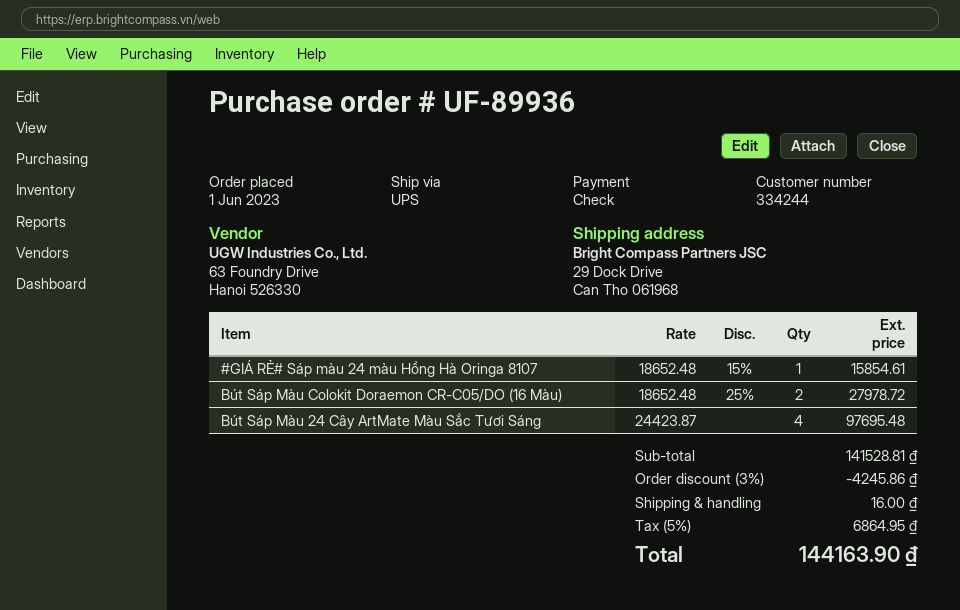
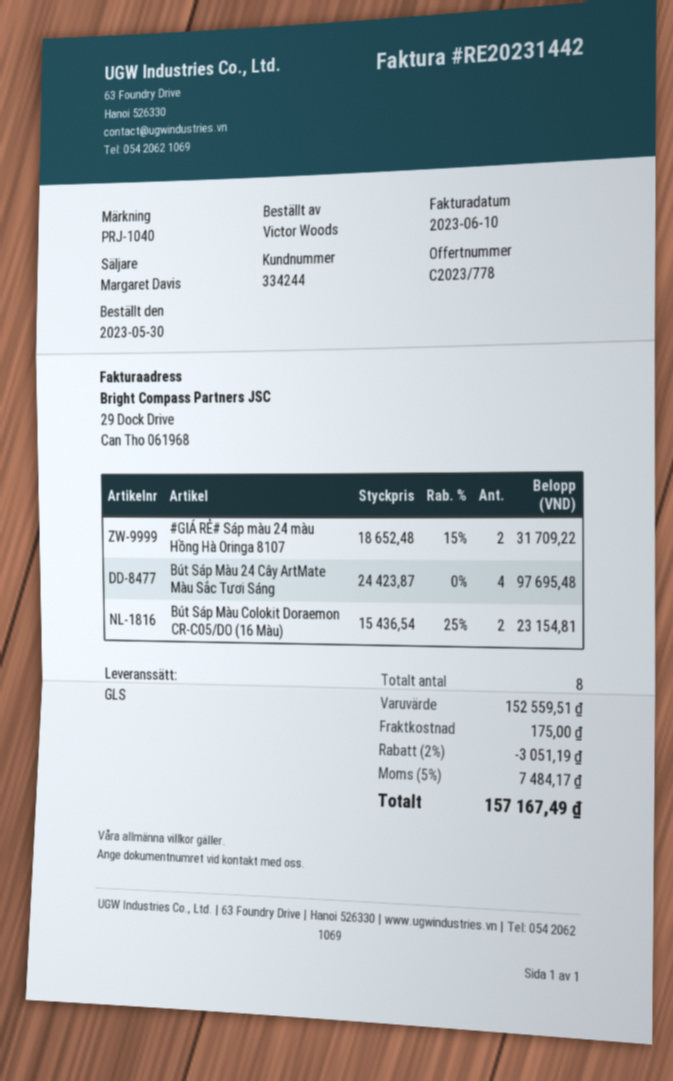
order date: 2023-06-01 -> 2023-05-30
shipping method: UPS -> GLS
#GIÁ RẺ# Sáp màu 24 màu Hồng Hà Oringa 8107: 1 x 18652.48 - 15% = 15854.61 -> 2 x 18652.48 - 15% = 31709.22
Bút Sáp Màu Colokit Doraemon CR-C05/DO (16 Màu): 2 x 18652.48 - 25% = 27978.72 -> 2 x 15436.54 - 25% = 23154.81
subtotal: 141528.81 -> 152559.51
discount: 3% = 4245.86 -> 2% = 3051.19
shipping: 16.00 -> 175.00
tax: 5% = 6864.95 -> 5% = 7484.17
total: 144163.90 -> 157167.49

